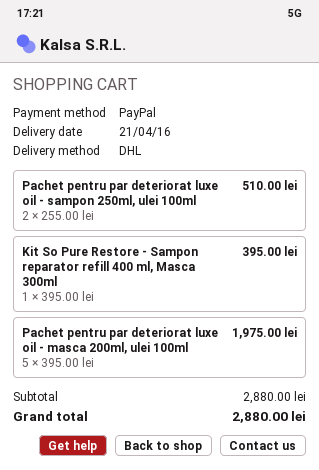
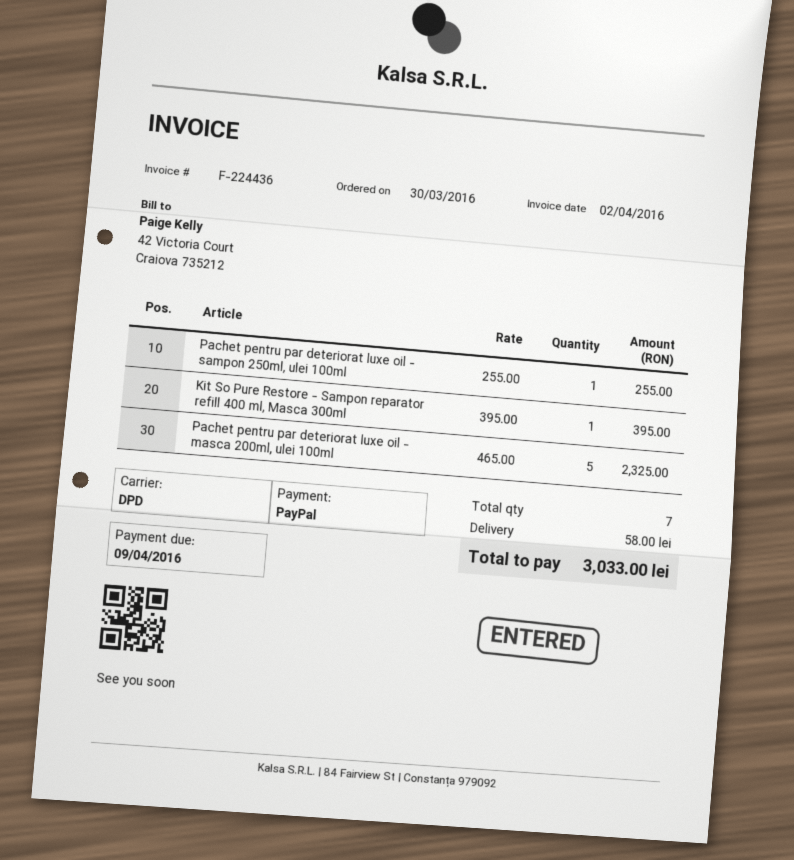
shipping method: DHL -> DPD
Pachet pentru par deteriorat luxe oil - sampon 250ml, ulei 100ml: 2 x 255.00 = 510.00 -> 1 x 255.00 = 255.00
Pachet pentru par deteriorat luxe oil - masca 200ml, ulei 100ml: 5 x 395.00 = 1975.00 -> 5 x 465.00 = 2325.00
shipping: none -> 58.00
total: 2880.00 -> 3033.00

